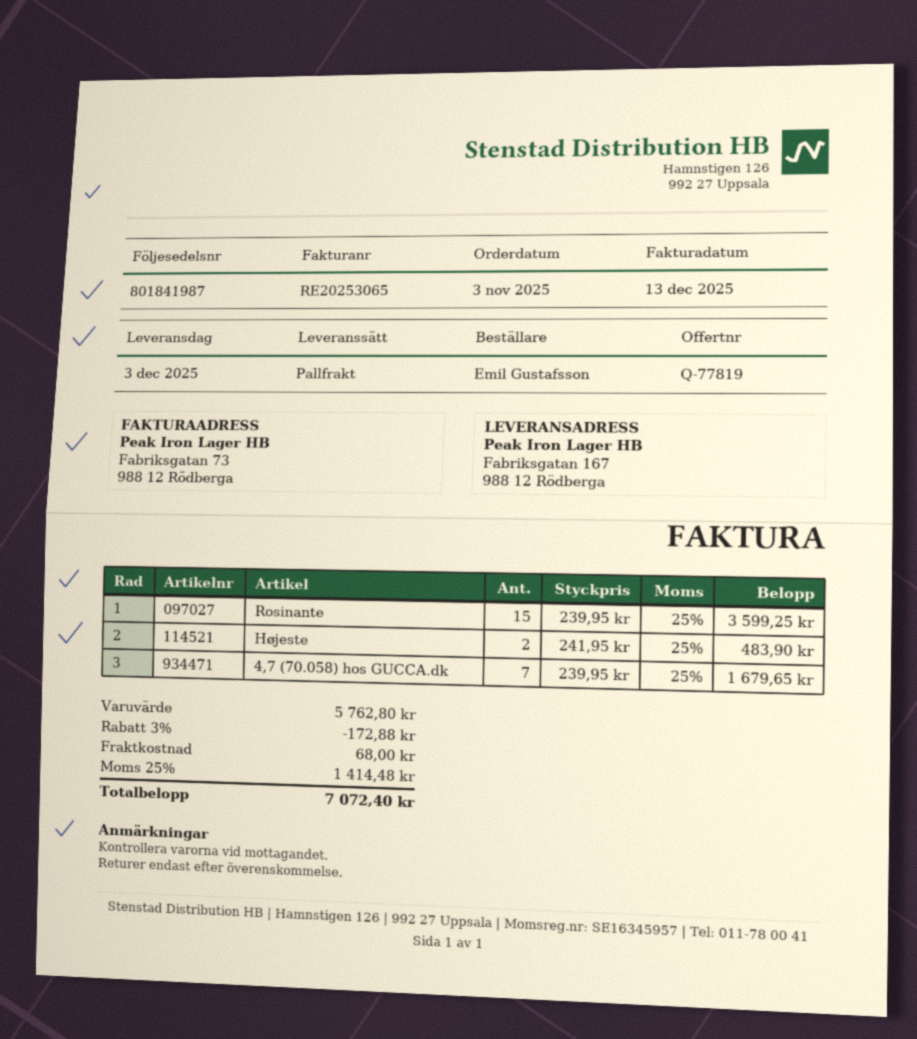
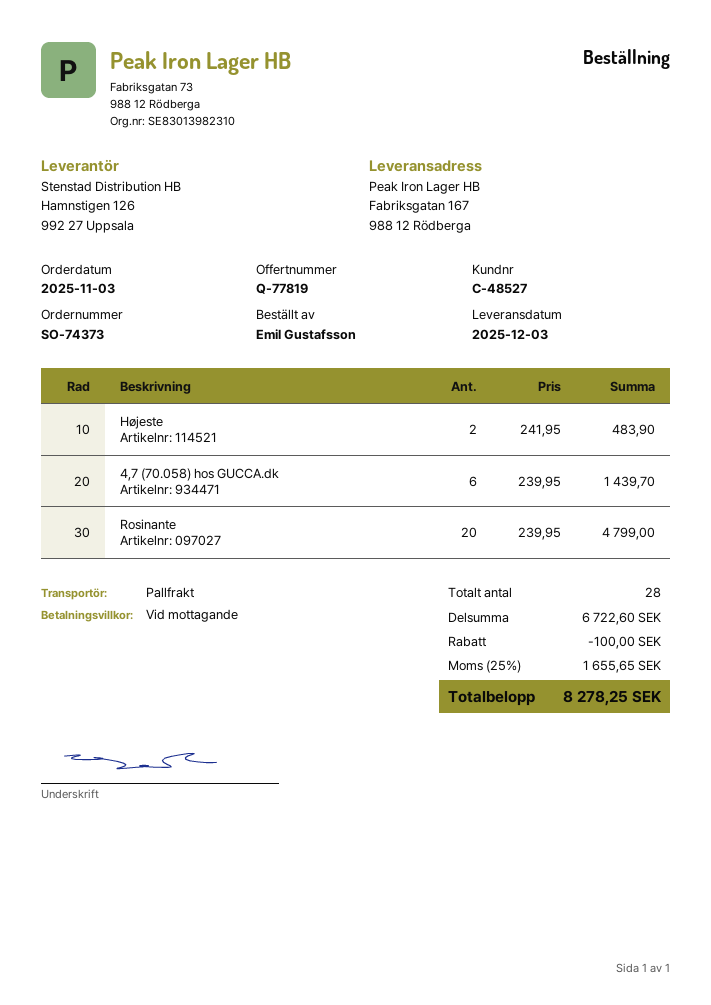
Rosinante: 15 x 239.95 = 3599.25 -> 20 x 239.95 = 4799.00
4,7 (70.058) hos GUCCA.dk: 7 x 239.95 = 1679.65 -> 6 x 239.95 = 1439.70
subtotal: 5762.80 -> 6722.60
discount: 172.88 -> 100.00
shipping: 68.00 -> none
tax: 25% = 1414.48 -> 25% = 1655.65
total: 7072.40 -> 8278.25

